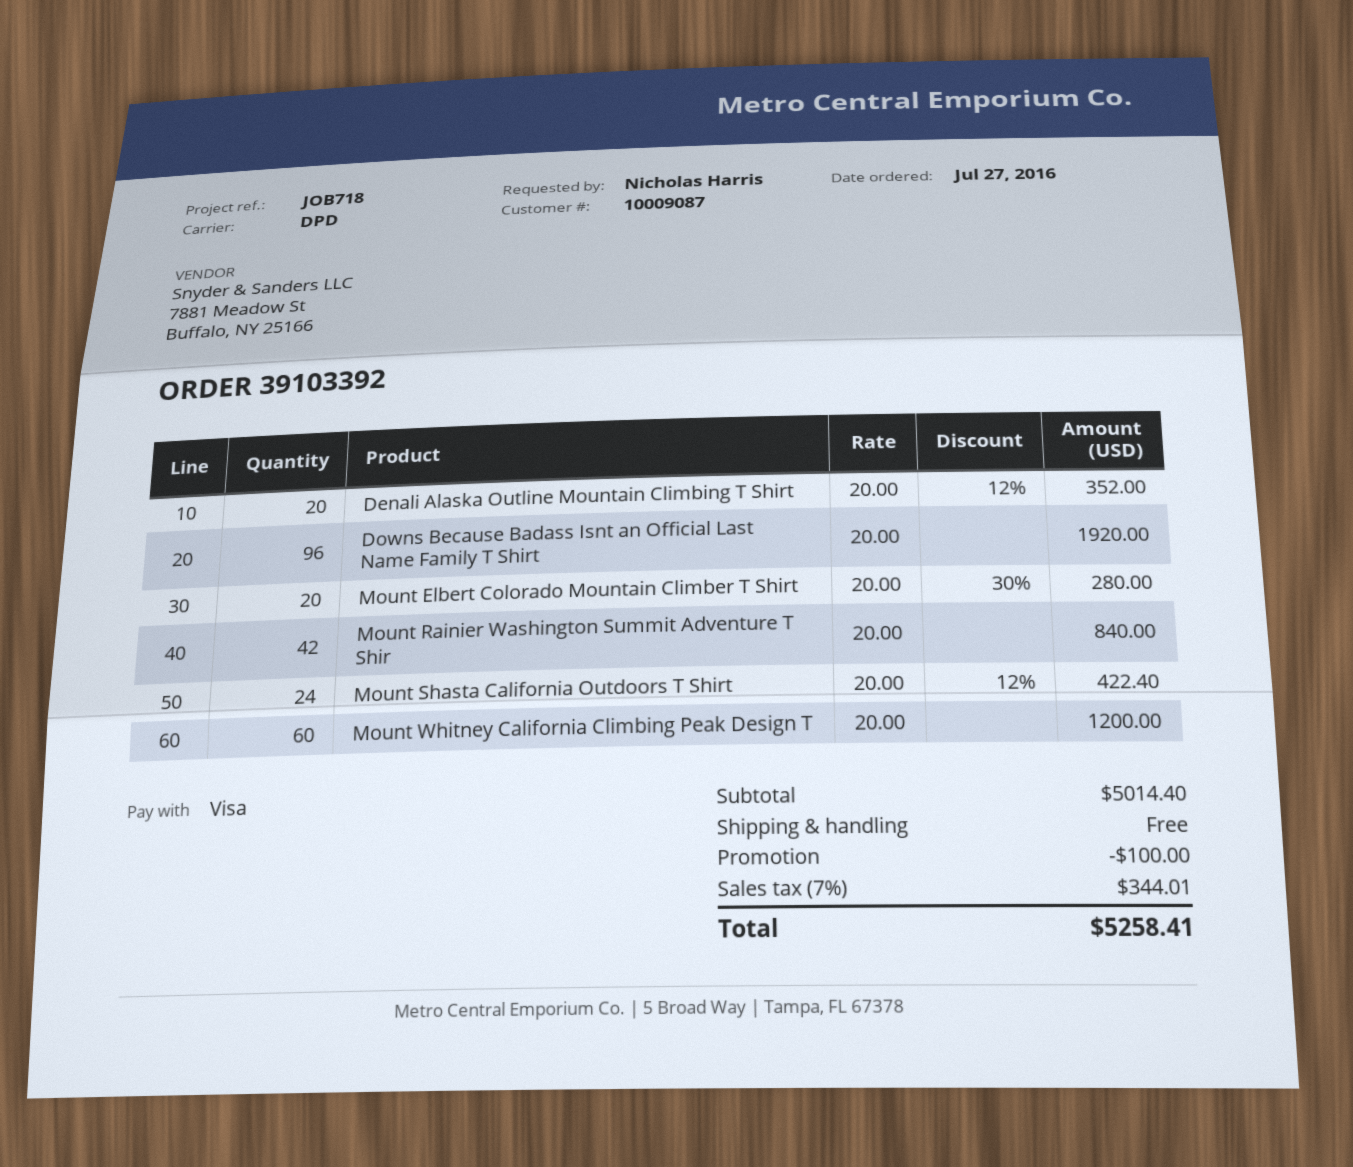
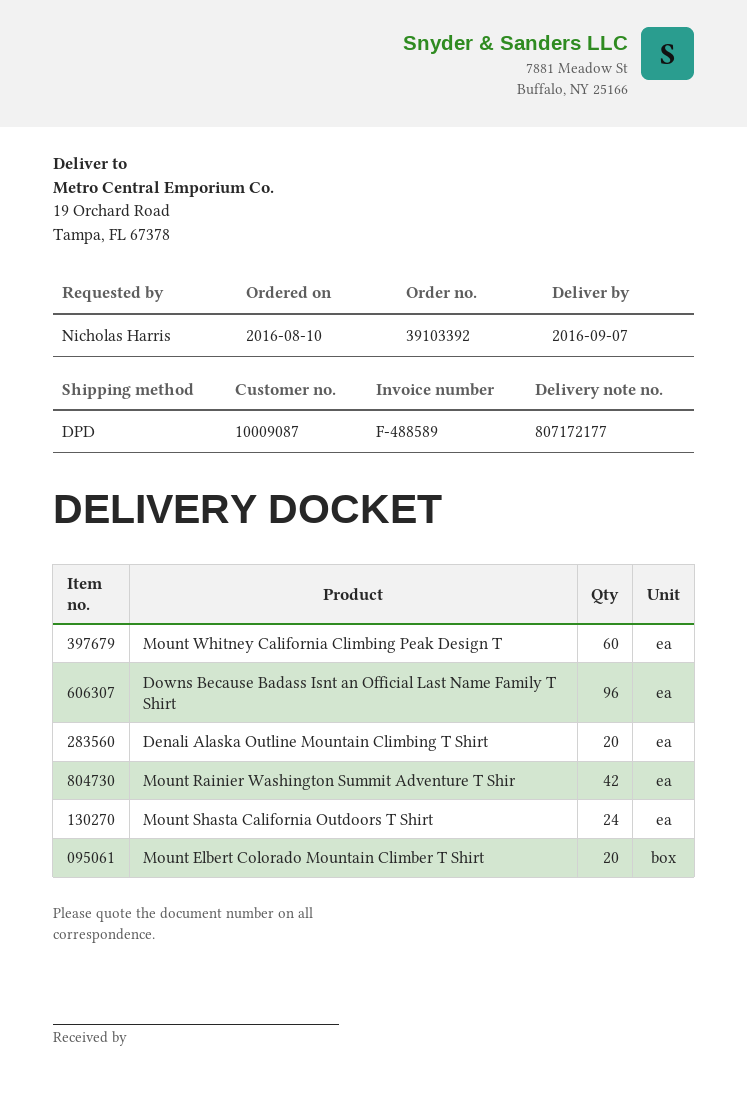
order date: 2016-07-27 -> 2016-08-10

